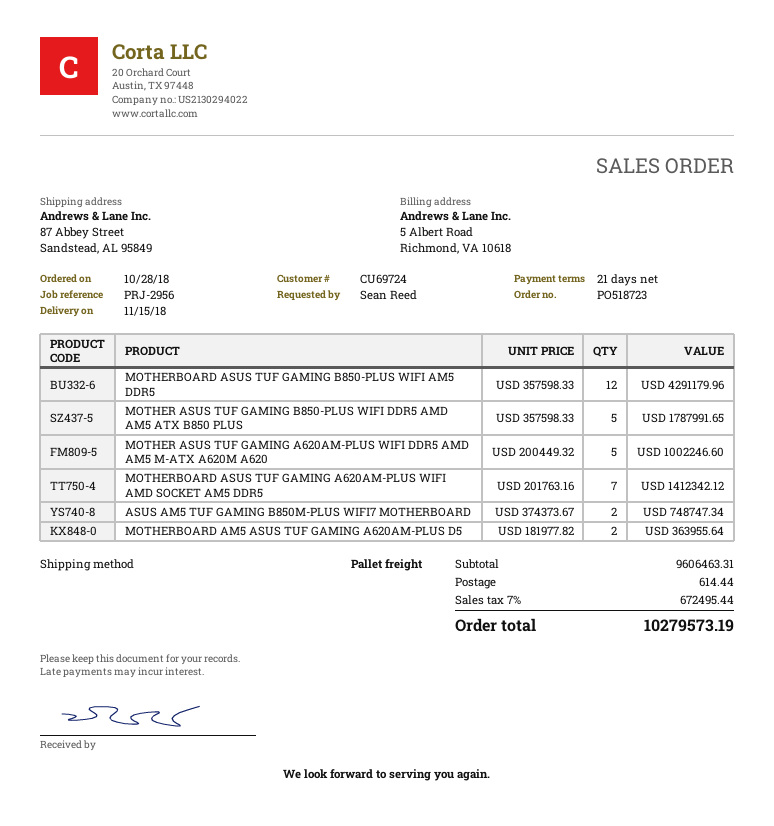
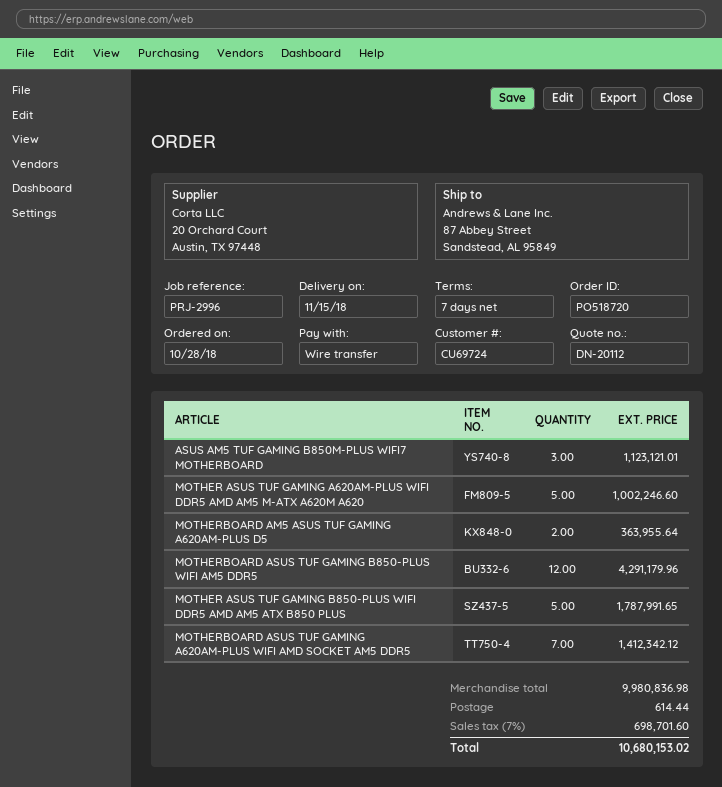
order number: PO518723 -> PO518720
payment terms: 21 days -> 7 days
reference: PRJ-2956 -> PRJ-2996
ASUS AM5 TUF GAMING B850M-PLUS WIFI7 MOTHERBOARD: 2 for 748747.34 -> 3 for 1123121.01
subtotal: 9606463.31 -> 9980836.98
tax: 7% = 672495.44 -> 7% = 698701.60
total: 10279573.19 -> 10680153.02

